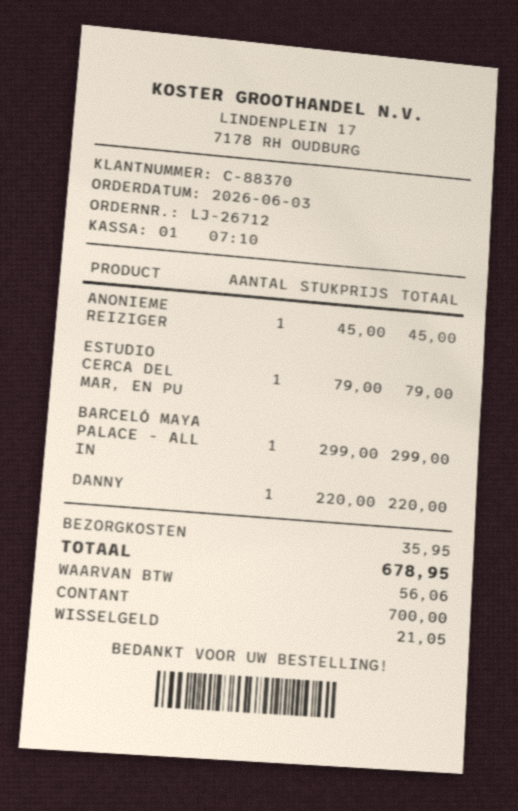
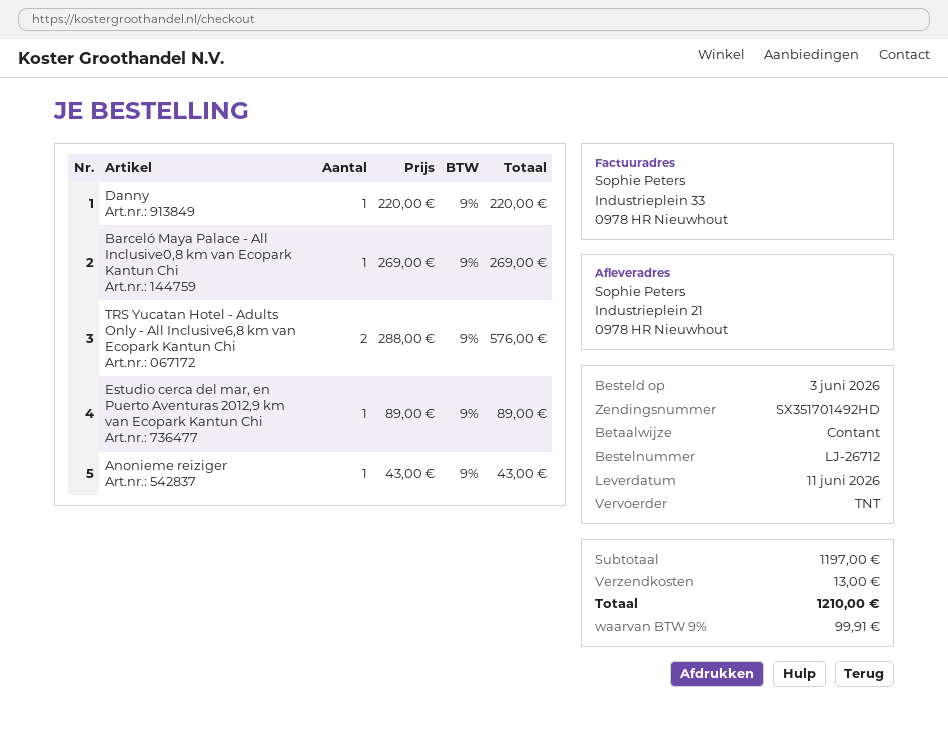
ANONIEME REIZIGER: 1 x 45.00 = 45.00 -> 1 x 43.00 = 43.00
ESTUDIO CERCA DEL MAR, EN PU: 1 x 79.00 = 79.00 -> 1 x 89.00 = 89.00
BARCELÓ MAYA PALACE - ALL IN: 1 x 299.00 = 299.00 -> 1 x 269.00 = 269.00
TRS Yucatan Hotel - Adults Only - All Inclusive6,8 km van Ecopark Kantun Chi: none -> 2 x 288.00 = 576.00
shipping: 35.95 -> 13.00
tax: 56.06 -> 99.91
total: 678.95 -> 1210.00

